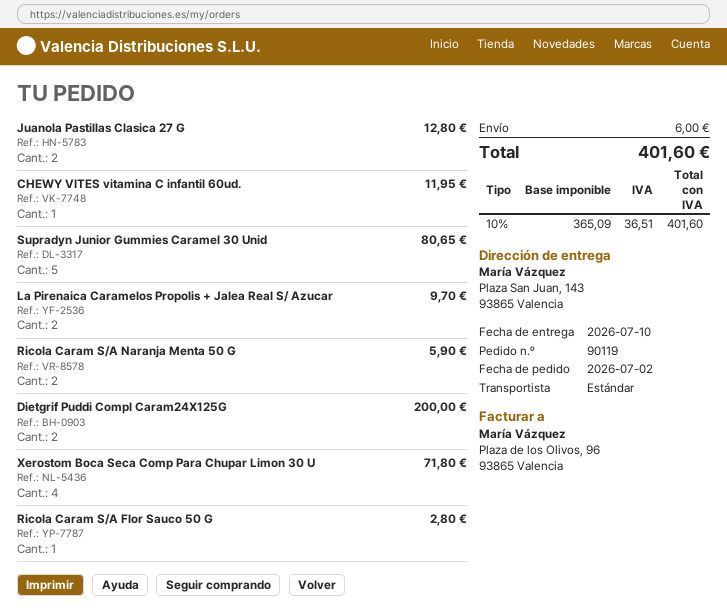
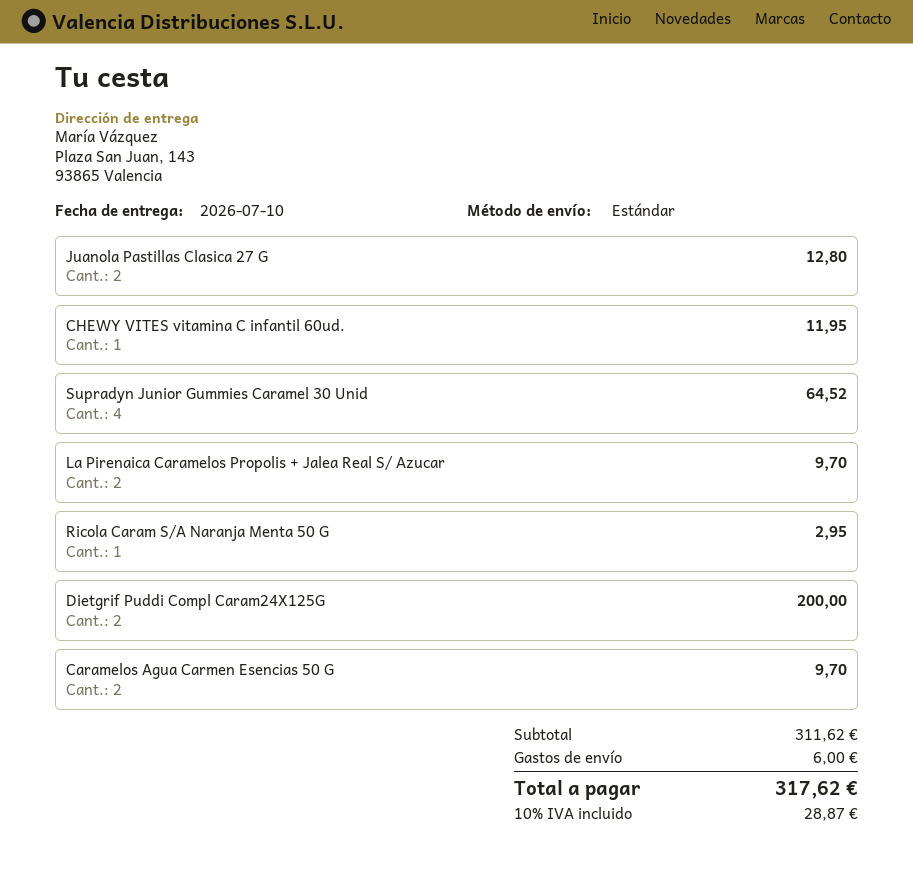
Supradyn Junior Gummies Caramel 30 Unid: 5 for 80.65 -> 4 for 64.52
Ricola Caram S/A Naranja Menta 50 G: 2 for 5.90 -> 1 for 2.95
Xerostom Boca Seca Comp Para Chupar Limon 30 U: 4 for 71.80 -> none
Ricola Caram S/A Flor Sauco 50 G: 1 for 2.80 -> none
Caramelos Agua Carmen Esencias 50 G: none -> 2 for 9.70
tax: 10% = 36.51 -> 10% = 28.87
total: 401.60 -> 317.62

